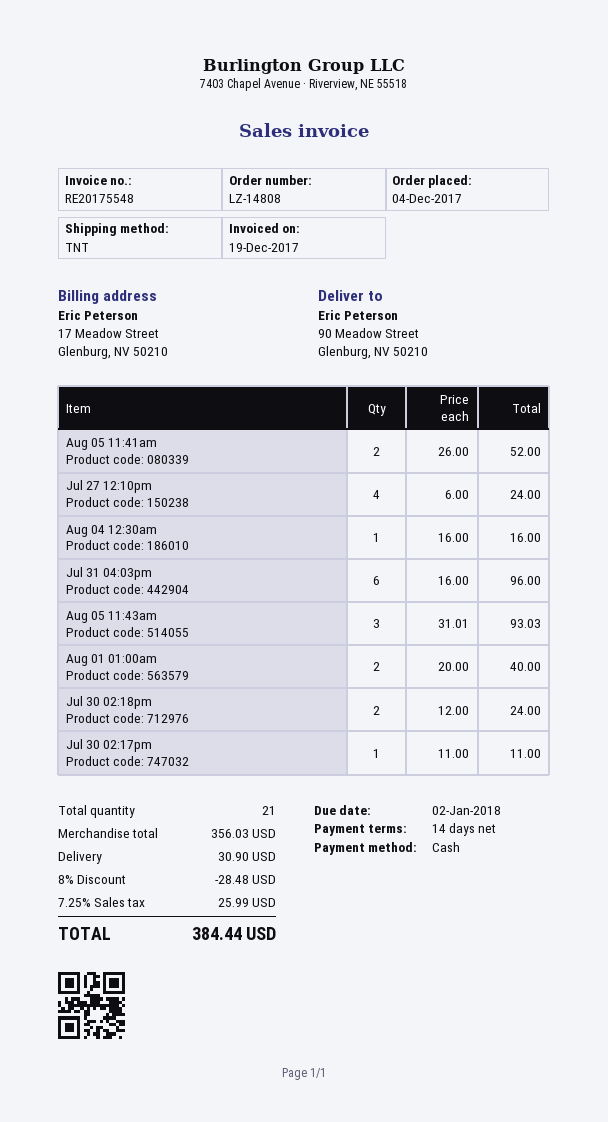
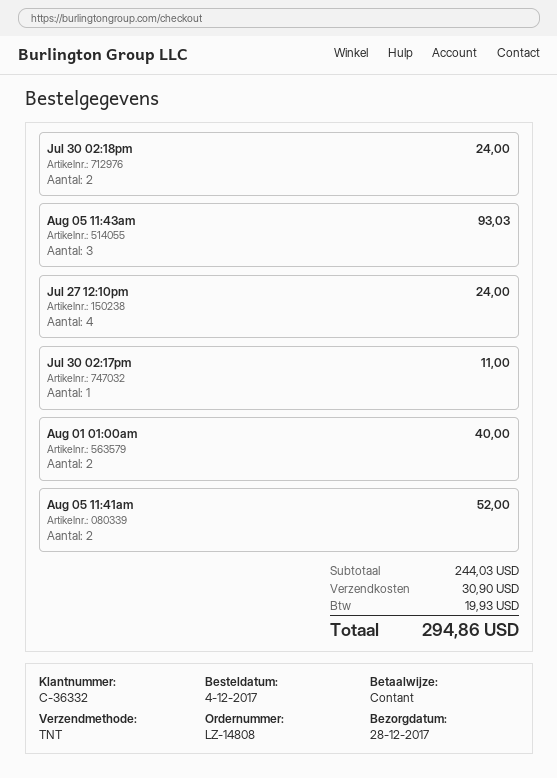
Aug 04 12:30am: 1 for 16.00 -> none
Jul 31 04:03pm: 6 for 96.00 -> none
subtotal: 356.03 -> 244.03
discount: 8% = 28.48 -> none
tax: 25.99 -> 19.93
total: 384.44 -> 294.86

